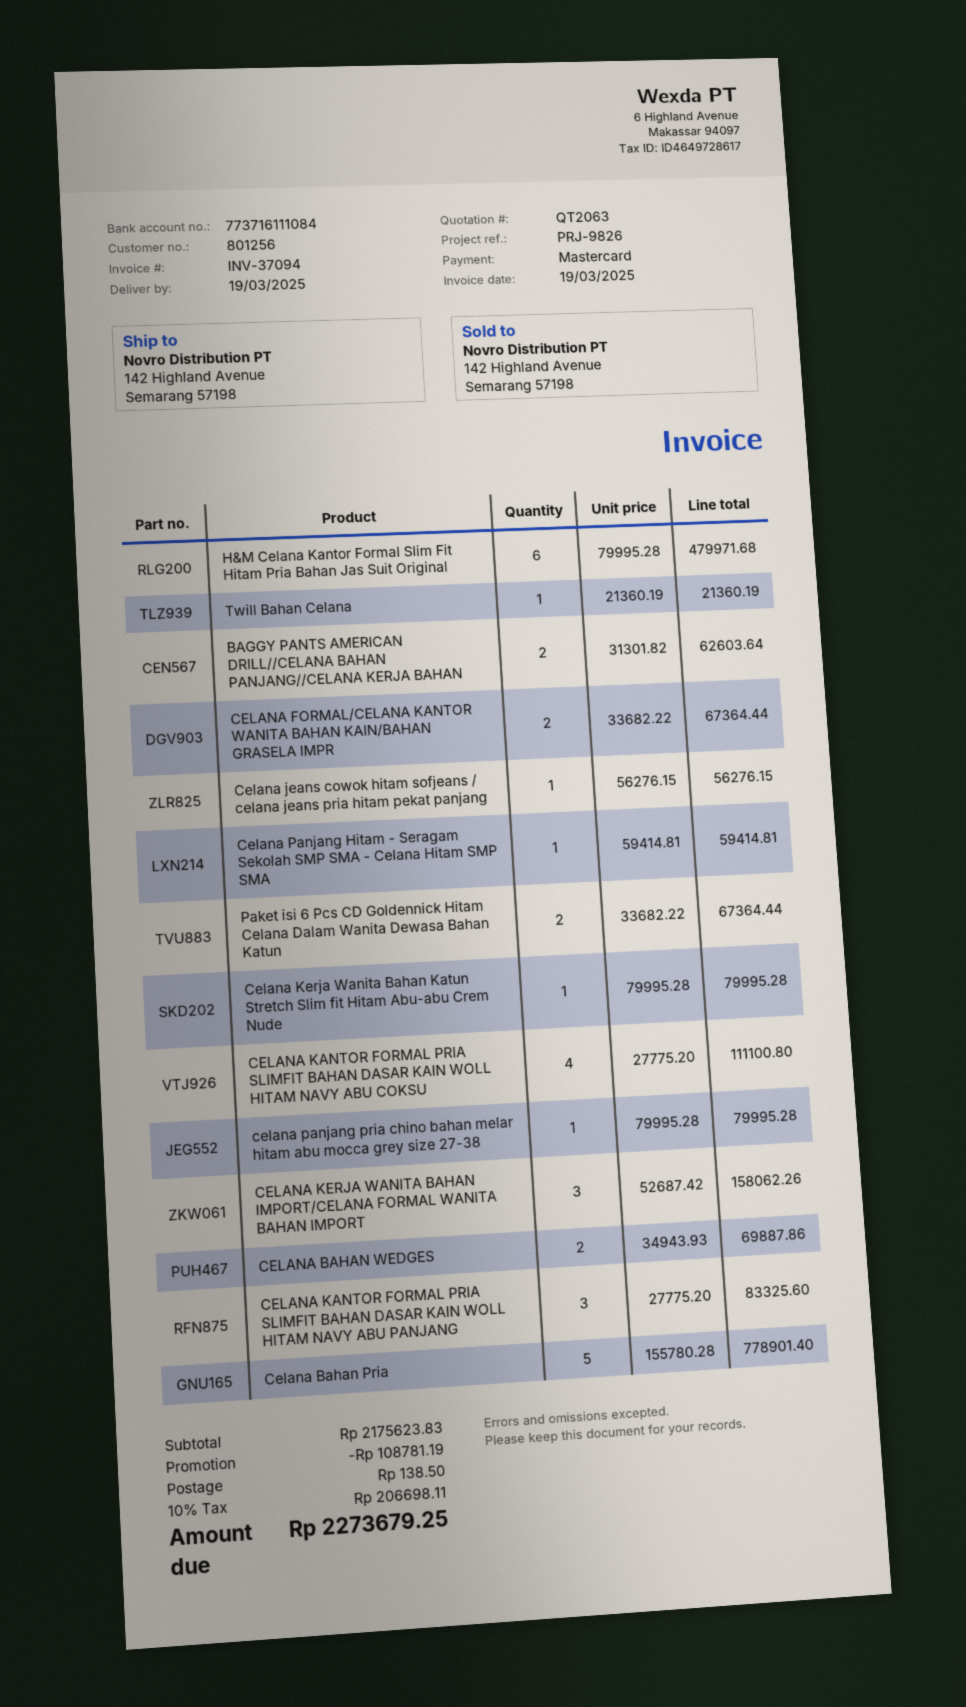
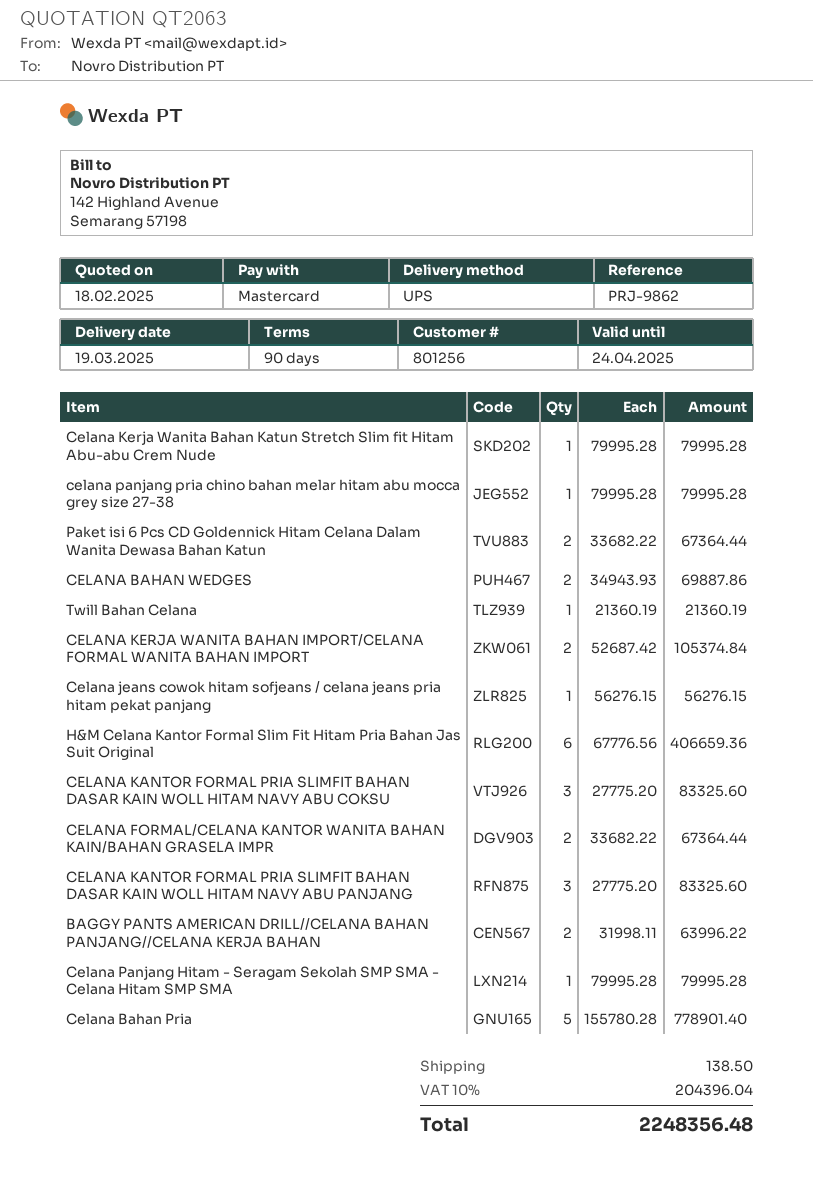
reference: PRJ-9826 -> PRJ-9862
H&M Celana Kantor Formal Slim Fit Hitam Pria Bahan Jas Suit Original: 6 x 79995.28 = 479971.68 -> 6 x 67776.56 = 406659.36
BAGGY PANTS AMERICAN DRILL//CELANA BAHAN PANJANG//CELANA KERJA BAHAN: 2 x 31301.82 = 62603.64 -> 2 x 31998.11 = 63996.22
Celana Panjang Hitam - Seragam Sekolah SMP SMA - Celana Hitam SMP SMA: 1 x 59414.81 = 59414.81 -> 1 x 79995.28 = 79995.28
CELANA KANTOR FORMAL PRIA SLIMFIT BAHAN DASAR KAIN WOLL HITAM NAVY ABU COKSU: 4 x 27775.20 = 111100.80 -> 3 x 27775.20 = 83325.60
CELANA KERJA WANITA BAHAN IMPORT/CELANA FORMAL WANITA BAHAN IMPORT: 3 x 52687.42 = 158062.26 -> 2 x 52687.42 = 105374.84
discount: 108781.19 -> none
tax: 10% = 206698.11 -> 10% = 204396.04
total: 2273679.25 -> 2248356.48

